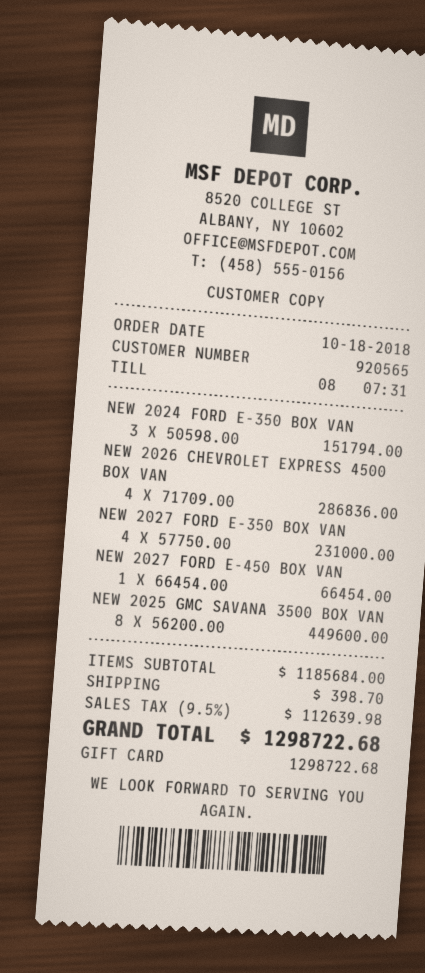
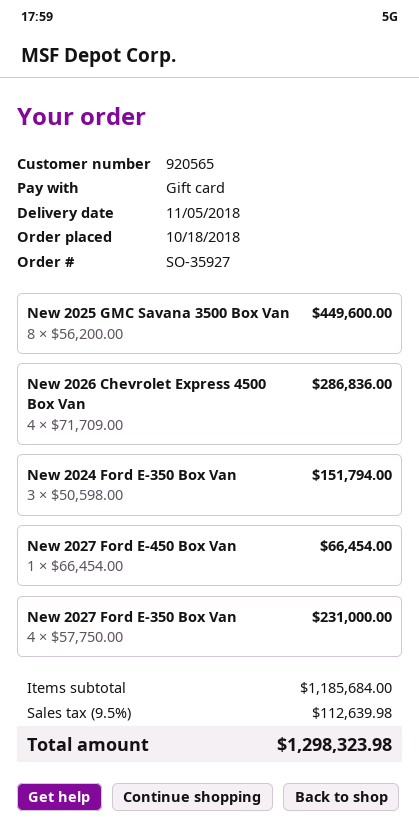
shipping: 398.70 -> none
total: 1298722.68 -> 1298323.98

